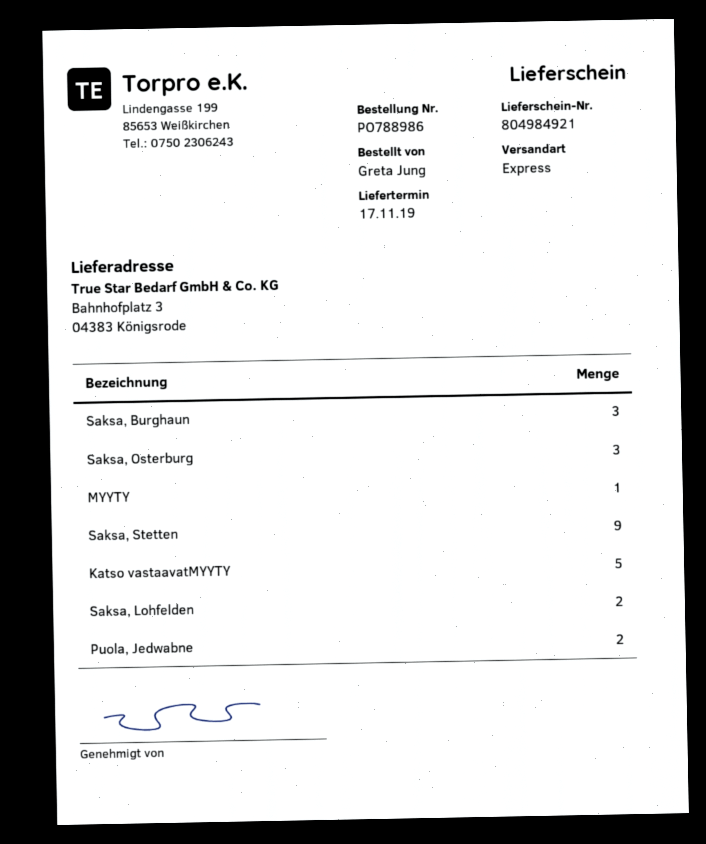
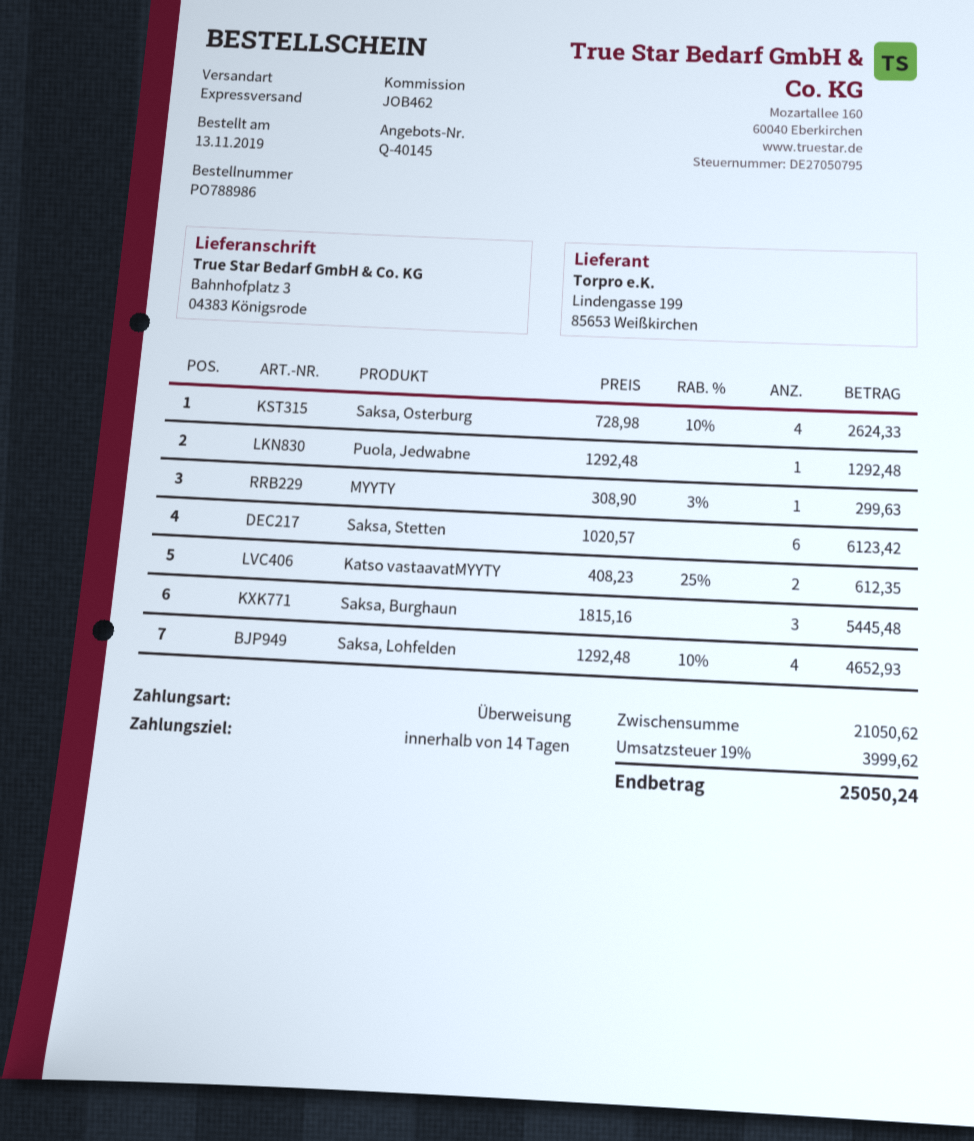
Saksa, Osterburg: 3 -> 4
Saksa, Stetten: 9 -> 6
Katso vastaavatMYYTY: 5 -> 2
Saksa, Lohfelden: 2 -> 4
Puola, Jedwabne: 2 -> 1

